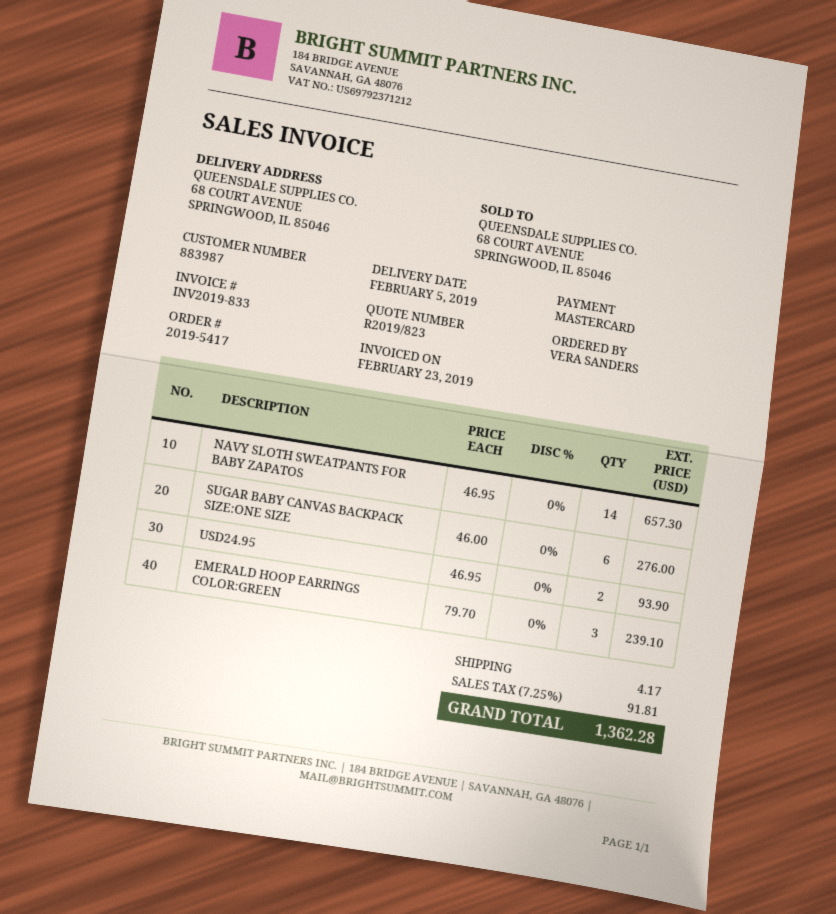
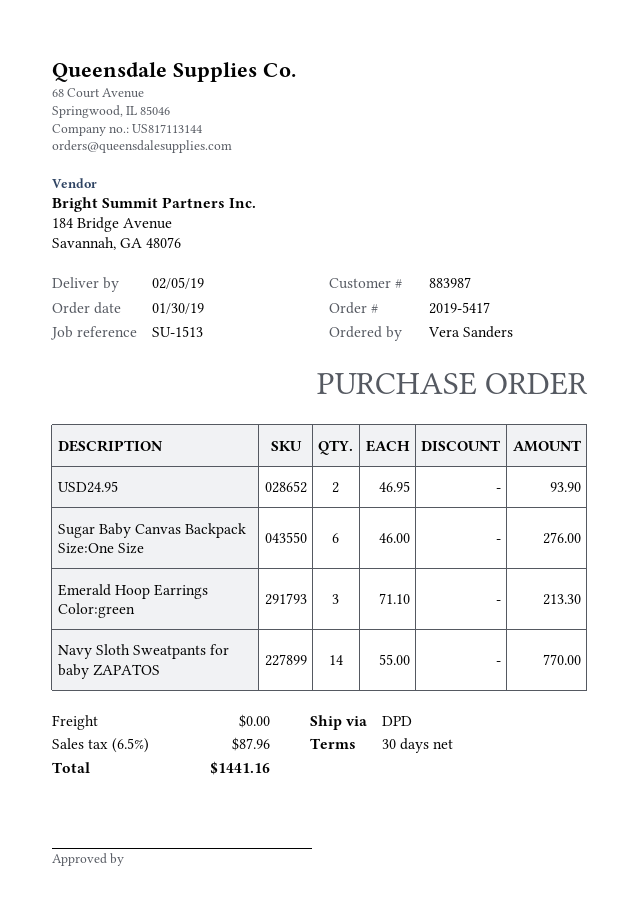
NAVY SLOTH SWEATPANTS FOR BABY ZAPATOS: 14 x 46.95 = 657.30 -> 14 x 55.00 = 770.00
EMERALD HOOP EARRINGS COLOR:GREEN: 3 x 79.70 = 239.10 -> 3 x 71.10 = 213.30
shipping: 4.17 -> 0.00
tax: 7.25% = 91.81 -> 6.5% = 87.96
total: 1362.28 -> 1441.16

